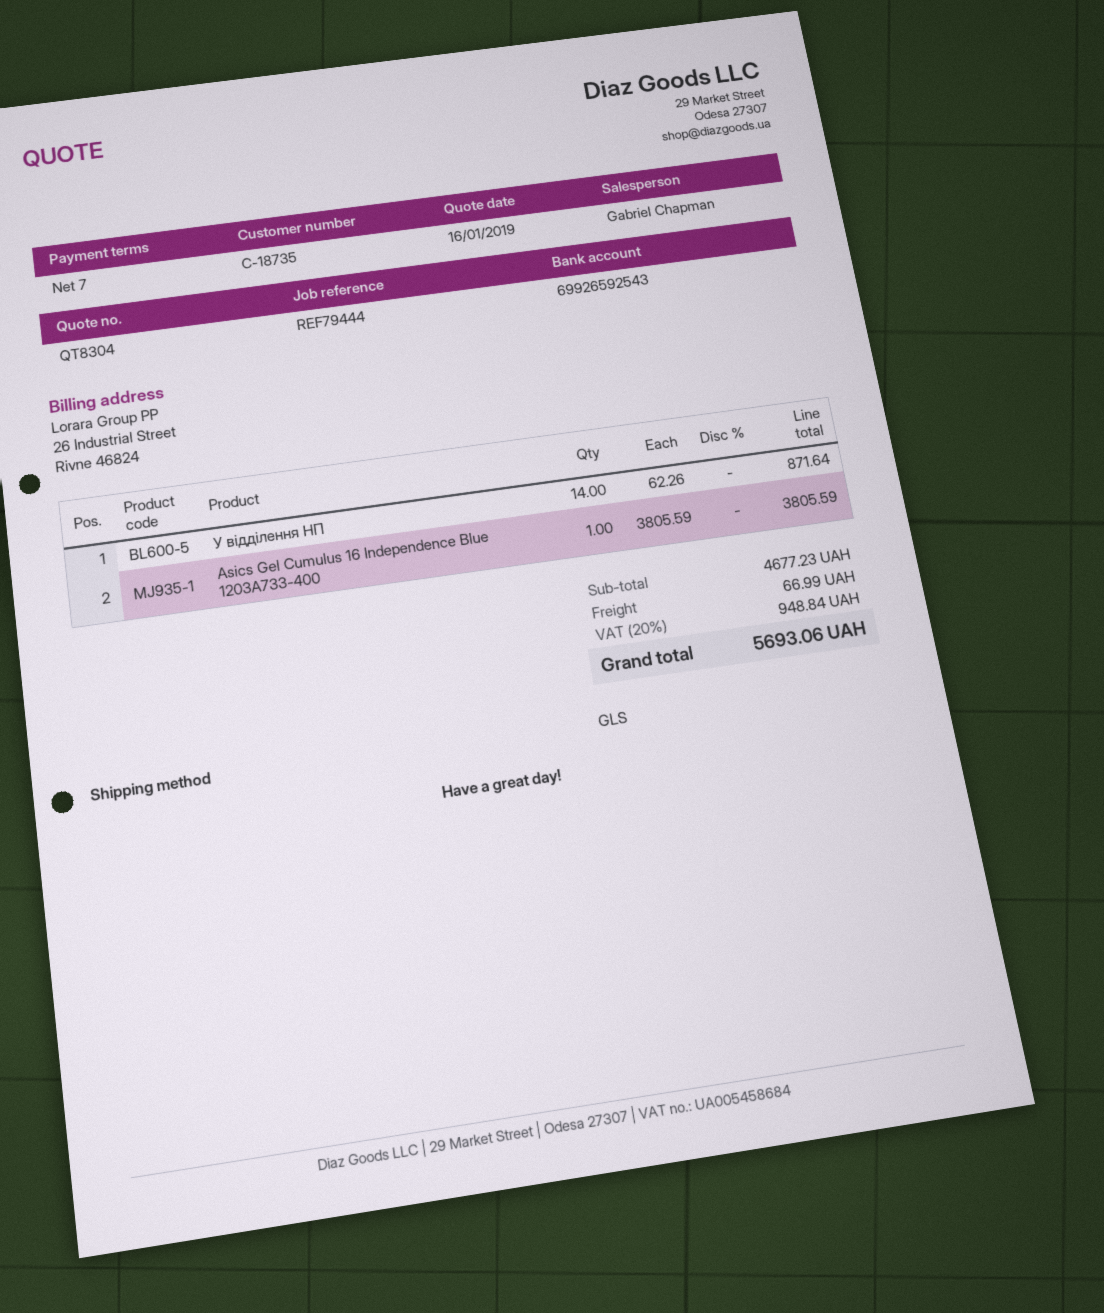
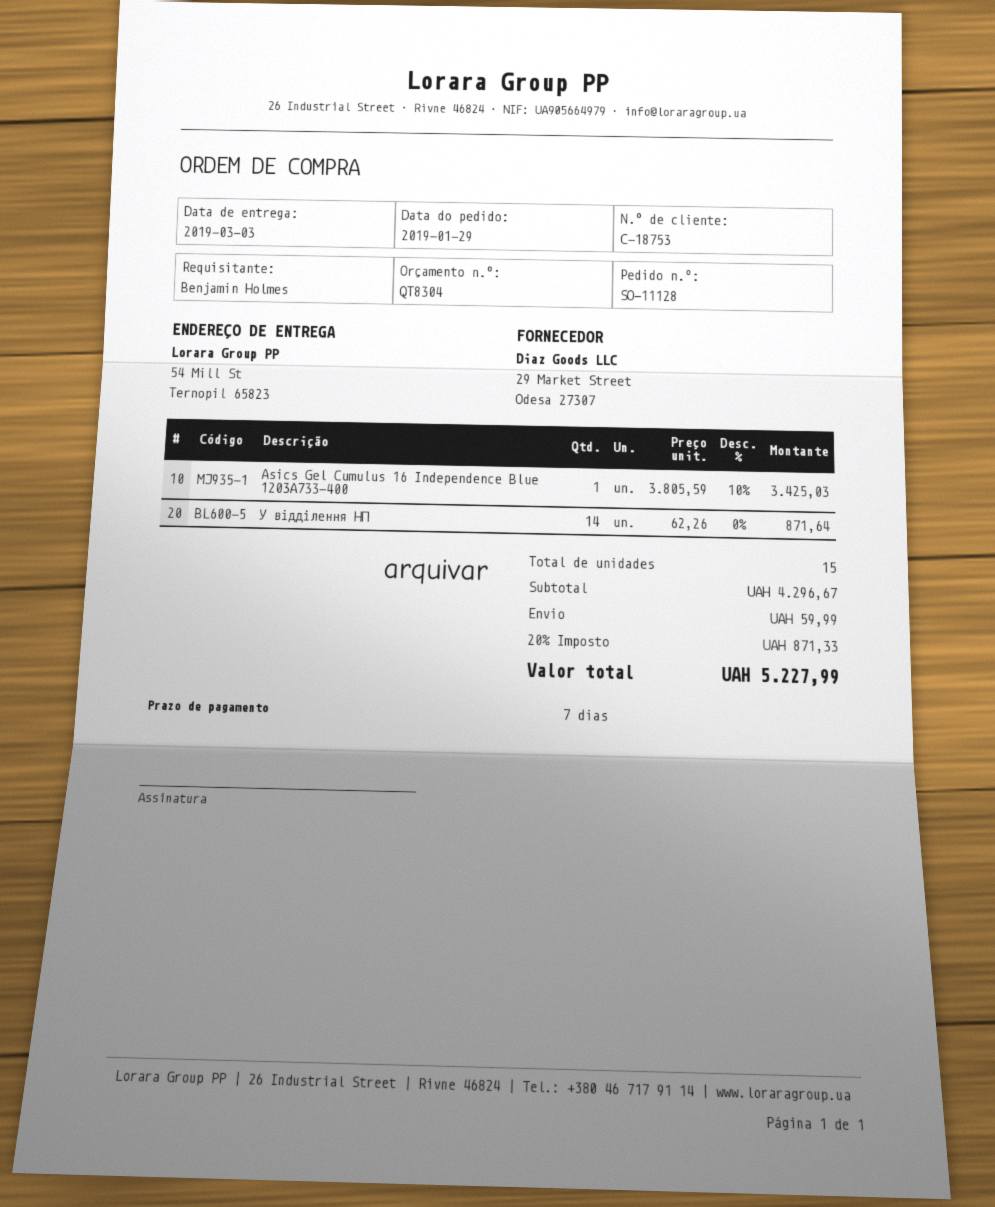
customer number: C-18735 -> C-18753
Asics Gel Cumulus 16 Independence Blue 1203A733-400: 1 x 3805.59 = 3805.59 -> 1 x 3805.59 - 10% = 3425.03
subtotal: 4677.23 -> 4296.67
shipping: 66.99 -> 59.99
tax: 20% = 948.84 -> 20% = 871.33
total: 5693.06 -> 5227.99

